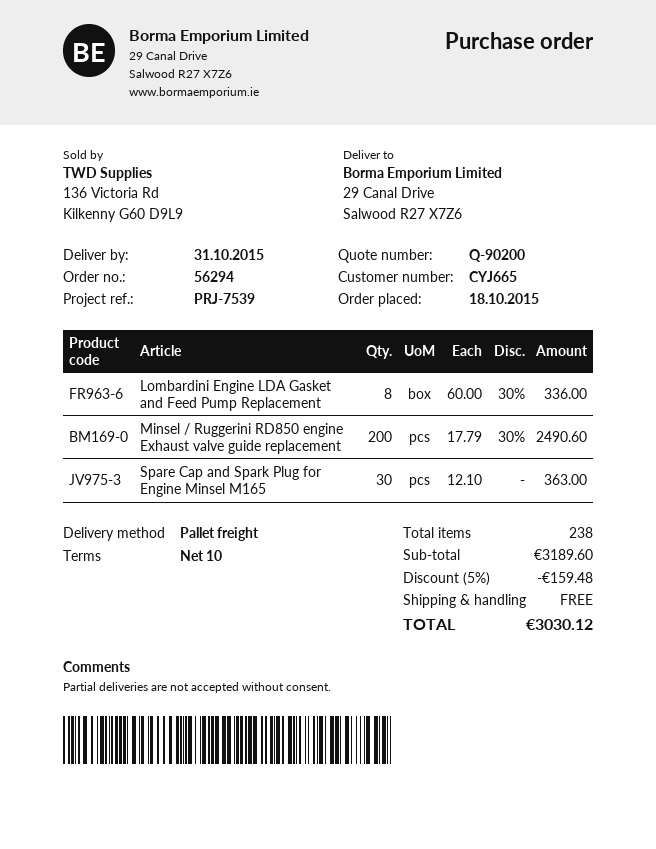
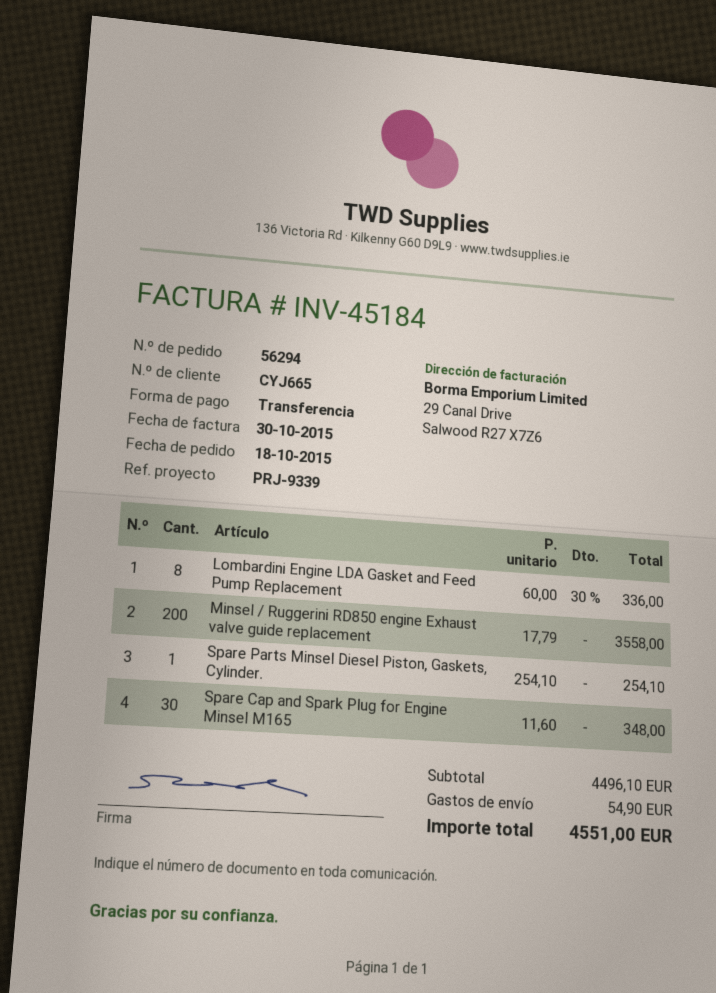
reference: PRJ-7539 -> PRJ-9339
Minsel / Ruggerini RD850 engine Exhaust valve guide replacement: 200 x 17.79 - 30% = 2490.60 -> 200 x 17.79 = 3558.00
Spare Cap and Spark Plug for Engine Minsel M165: 30 x 12.10 = 363.00 -> 30 x 11.60 = 348.00
Spare Parts Minsel Diesel Piston, Gaskets, Cylinder.: none -> 1 x 254.10 = 254.10
subtotal: 3189.60 -> 4496.10
discount: 5% = 159.48 -> none
shipping: 0.00 -> 54.90
total: 3030.12 -> 4551.00

